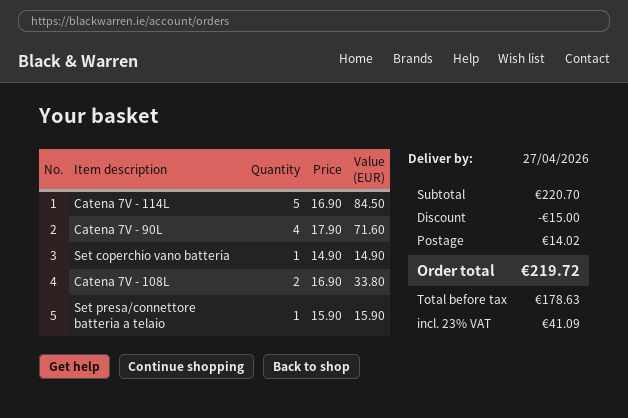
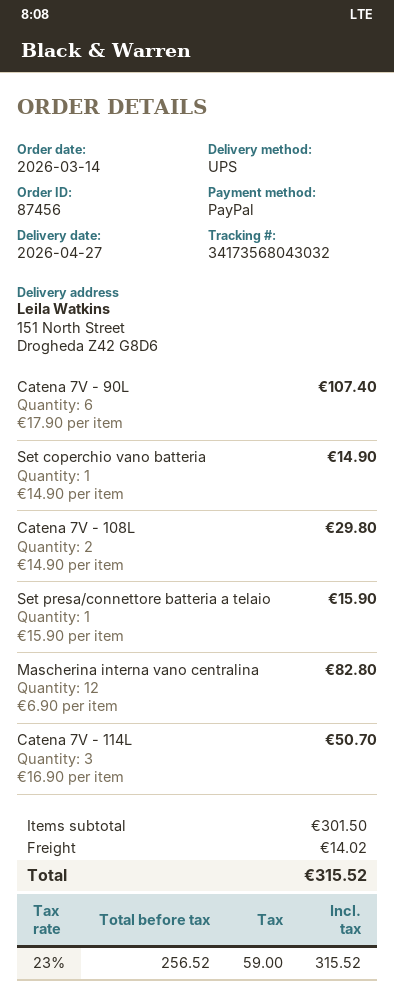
Catena 7V - 114L: 5 x 16.90 = 84.50 -> 3 x 16.90 = 50.70
Catena 7V - 90L: 4 x 17.90 = 71.60 -> 6 x 17.90 = 107.40
Catena 7V - 108L: 2 x 16.90 = 33.80 -> 2 x 14.90 = 29.80
Mascherina interna vano centralina: none -> 12 x 6.90 = 82.80
subtotal: 220.70 -> 301.50
discount: 15.00 -> none
net: 178.63 -> 256.52
tax: 23% = 41.09 -> 23% = 59.00
total: 219.72 -> 315.52

